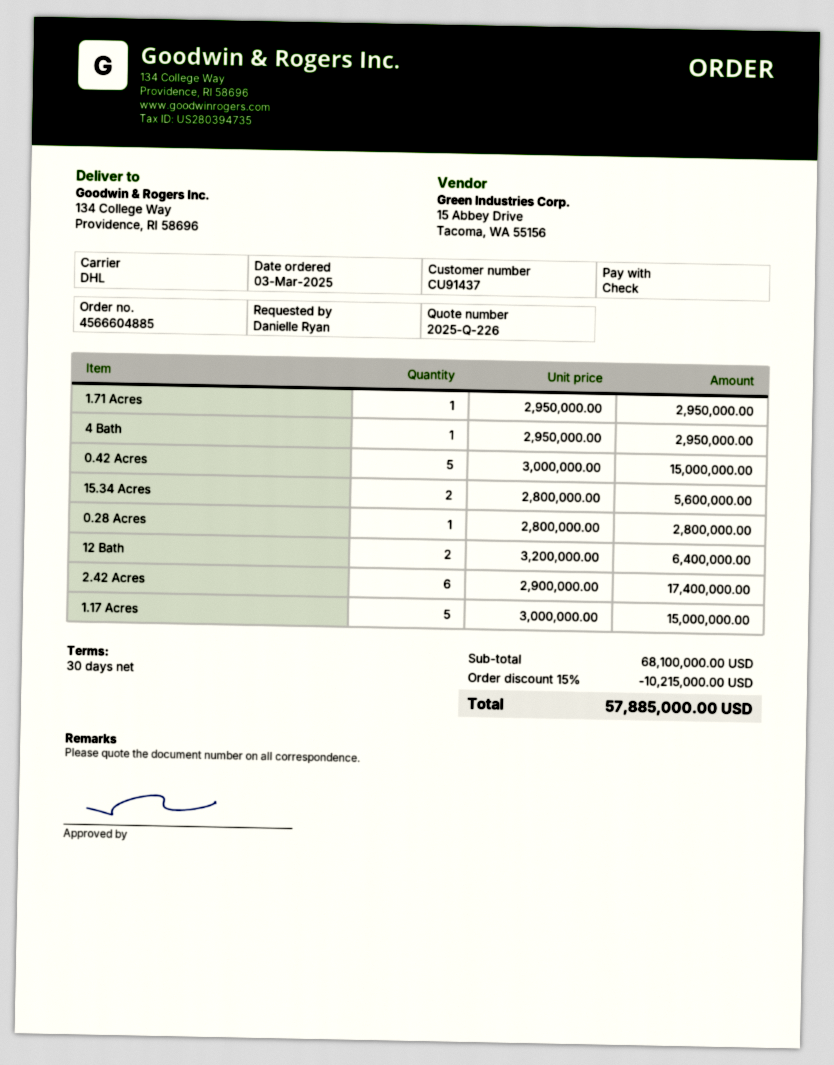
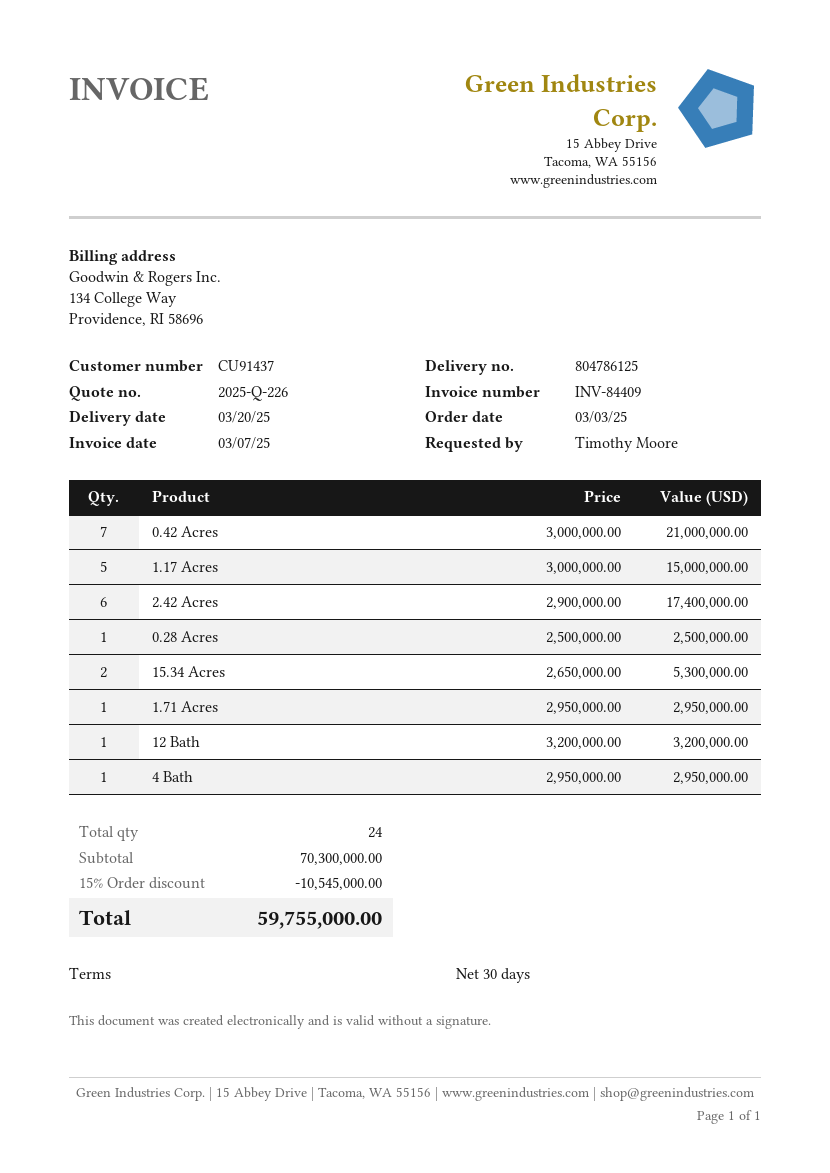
ordered by: Danielle Ryan -> Timothy Moore
0.42 Acres: 5 x 3000000.00 = 15000000.00 -> 7 x 3000000.00 = 21000000.00
15.34 Acres: 2 x 2800000.00 = 5600000.00 -> 2 x 2650000.00 = 5300000.00
0.28 Acres: 1 x 2800000.00 = 2800000.00 -> 1 x 2500000.00 = 2500000.00
12 Bath: 2 x 3200000.00 = 6400000.00 -> 1 x 3200000.00 = 3200000.00
subtotal: 68100000.00 -> 70300000.00
discount: 15% = 10215000.00 -> 15% = 10545000.00
total: 57885000.00 -> 59755000.00

